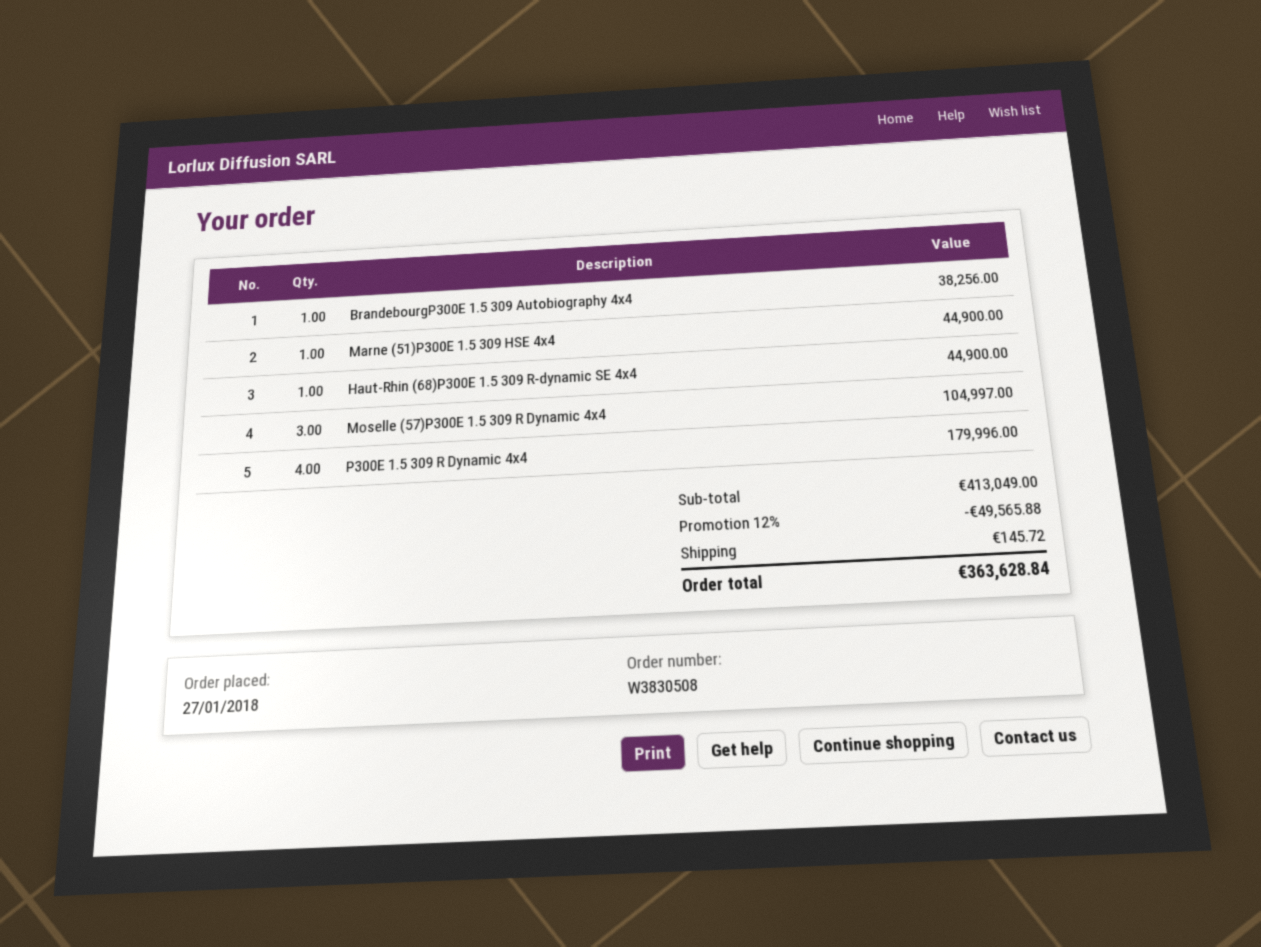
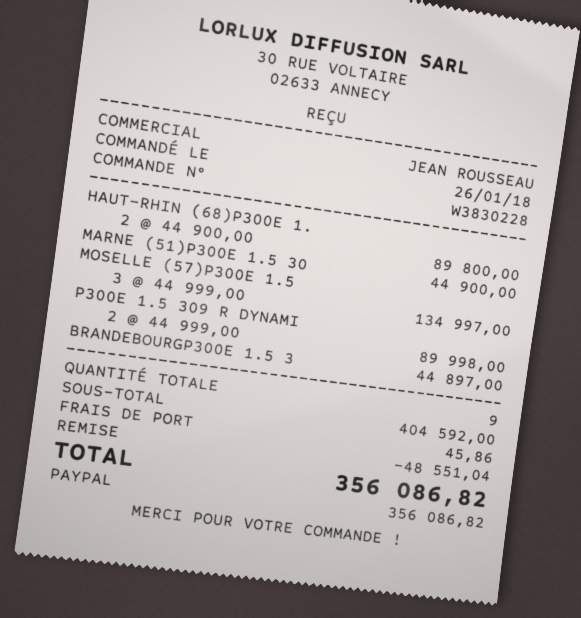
order number: W3830508 -> W3830228
order date: 2018-01-27 -> 2018-01-26
BrandebourgP300E 1.5 309 Autobiography 4x4: 1 for 38256.00 -> 1 for 44897.00
Haut-Rhin (68)P300E 1.5 309 R‑dynamic SE 4x4: 1 for 44900.00 -> 2 for 89800.00
Moselle (57)P300E 1.5 309 R Dynamic 4x4: 3 for 104997.00 -> 3 for 134997.00
P300E 1.5 309 R Dynamic 4x4: 4 for 179996.00 -> 2 for 89998.00
subtotal: 413049.00 -> 404592.00
discount: 49565.88 -> 48551.04
shipping: 145.72 -> 45.86
total: 363628.84 -> 356086.82

